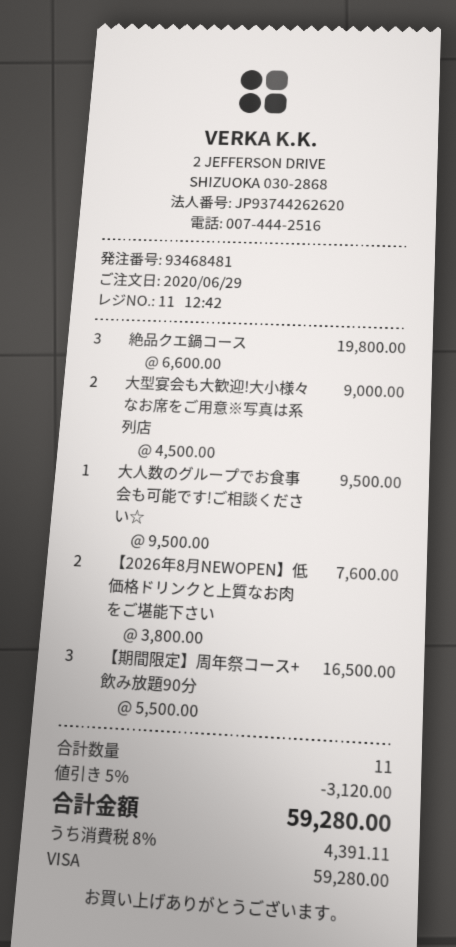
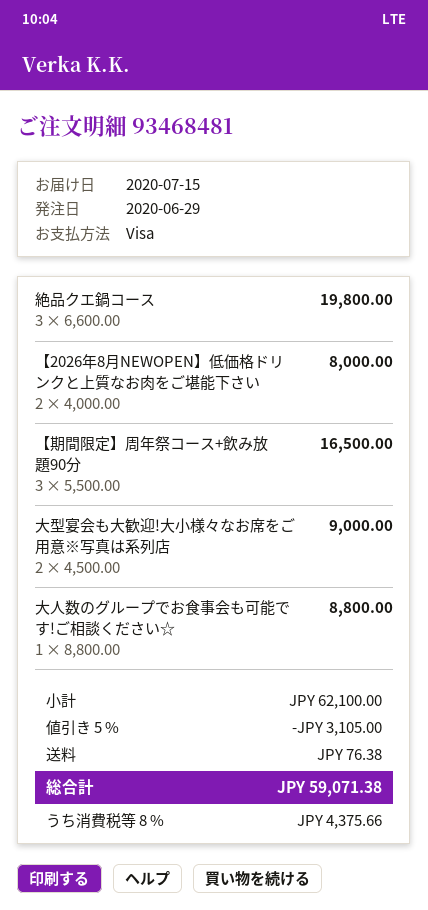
大人数のグループでお食事会も可能です!ご相談ください☆: 1 x 9500.00 = 9500.00 -> 1 x 8800.00 = 8800.00
【2026年8月NEWOPEN】低価格ドリンクと上質なお肉をご堪能下さい: 2 x 3800.00 = 7600.00 -> 2 x 4000.00 = 8000.00
discount: 5% = 3120.00 -> 5% = 3105.00
shipping: none -> 76.38
tax: 8% = 4391.11 -> 8% = 4375.66
total: 59280.00 -> 59071.38

